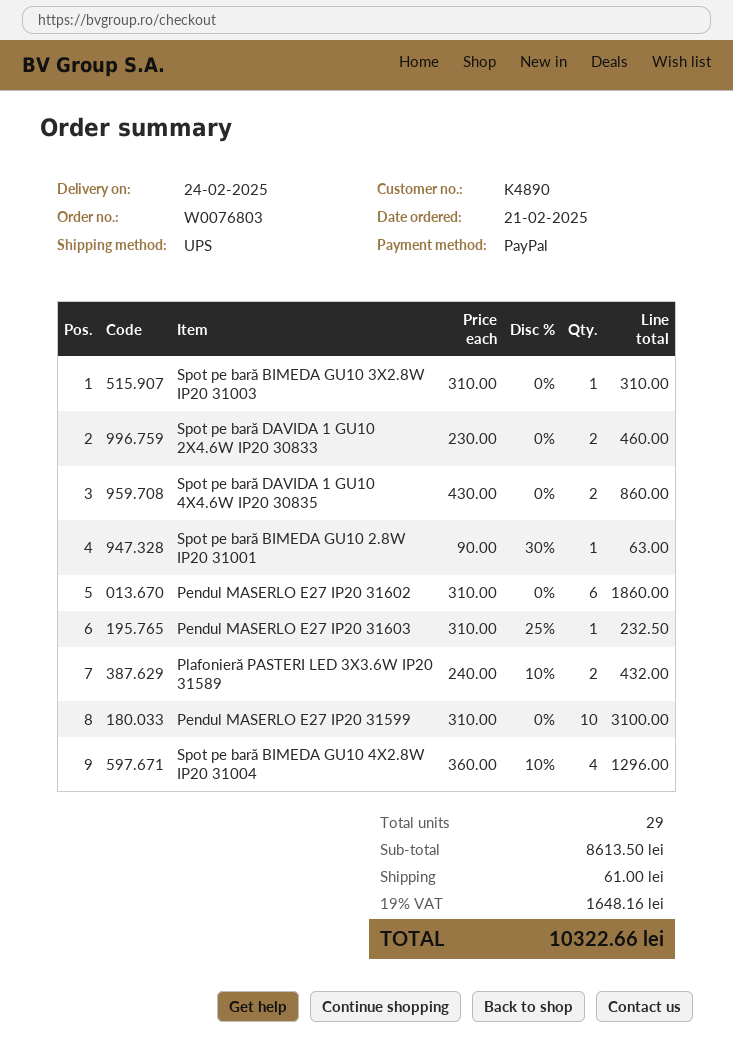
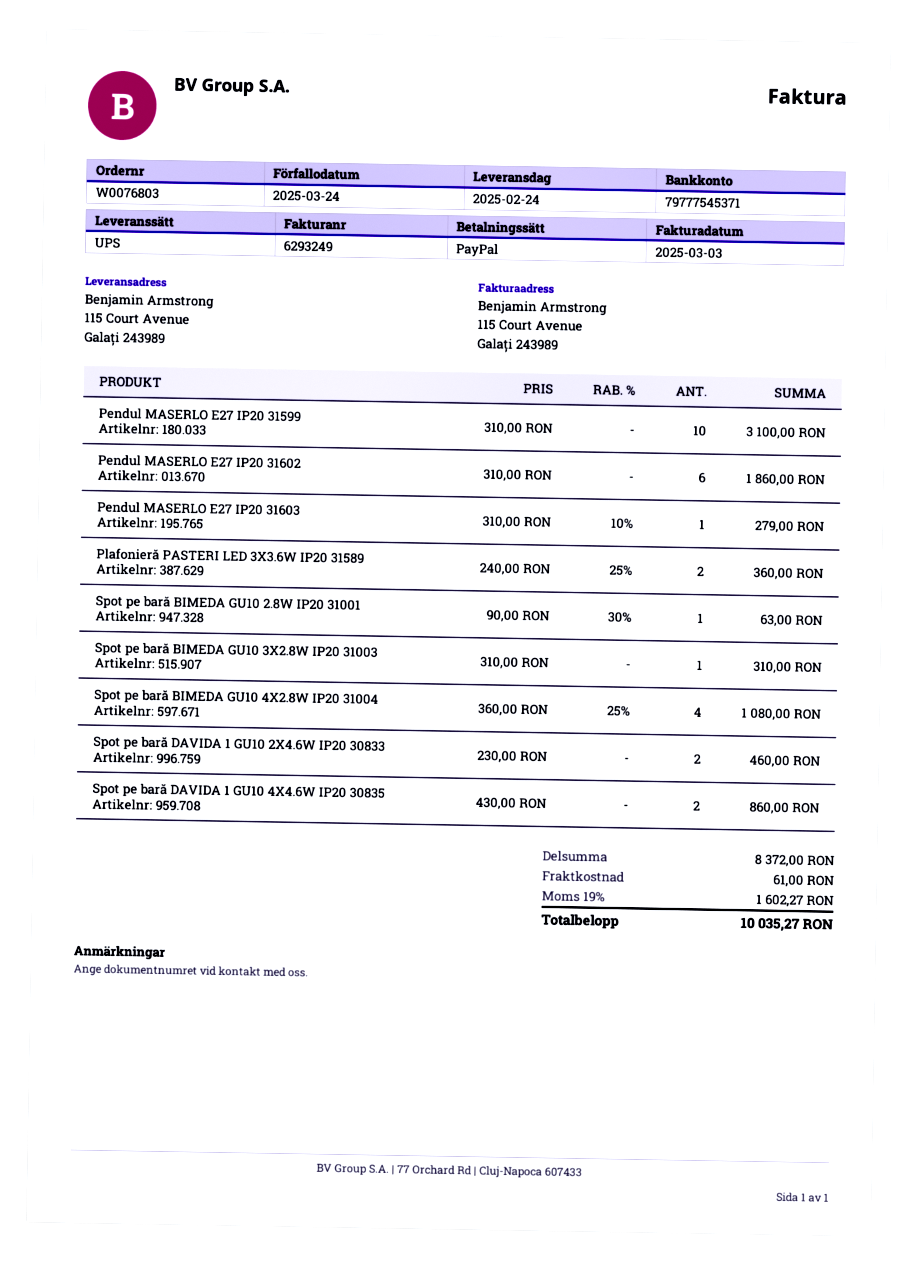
Pendul MASERLO E27 IP20 31603: 1 x 310.00 - 25% = 232.50 -> 1 x 310.00 - 10% = 279.00
Plafonieră PASTERI LED 3X3.6W IP20 31589: 2 x 240.00 - 10% = 432.00 -> 2 x 240.00 - 25% = 360.00
Spot pe bară BIMEDA GU10 4X2.8W IP20 31004: 4 x 360.00 - 10% = 1296.00 -> 4 x 360.00 - 25% = 1080.00
subtotal: 8613.50 -> 8372.00
tax: 19% = 1648.16 -> 19% = 1602.27
total: 10322.66 -> 10035.27

